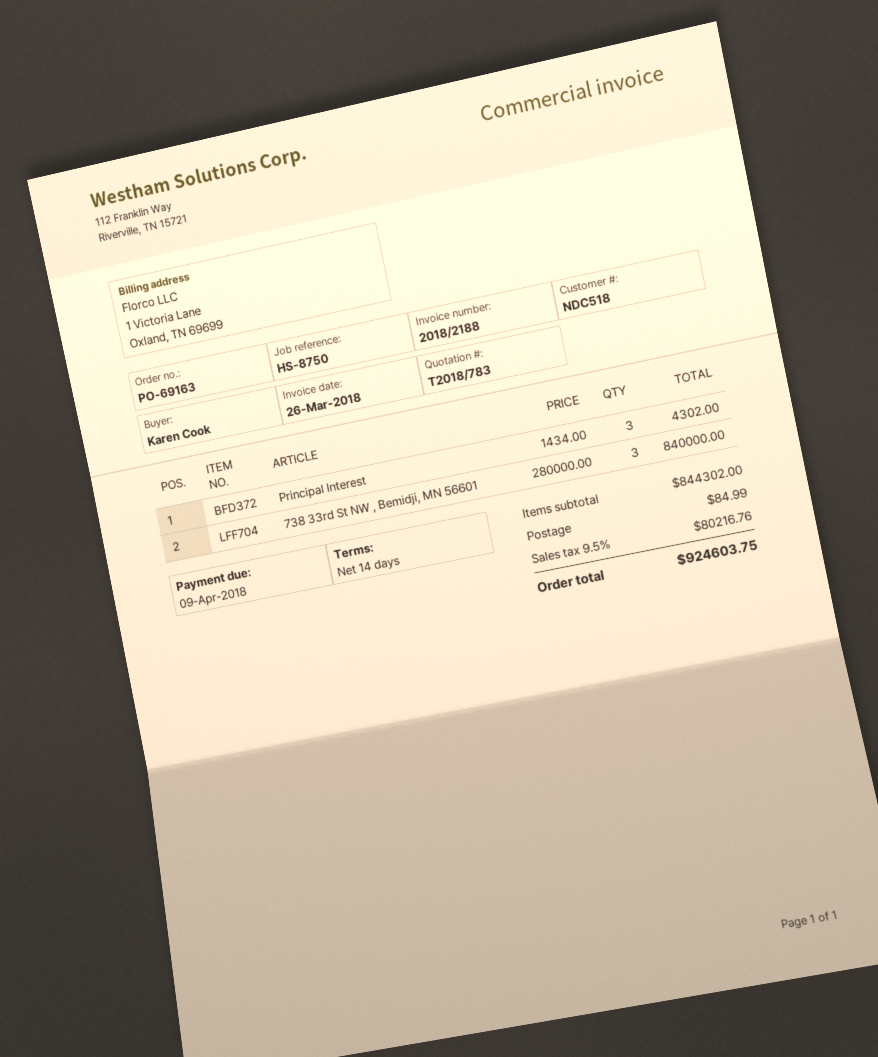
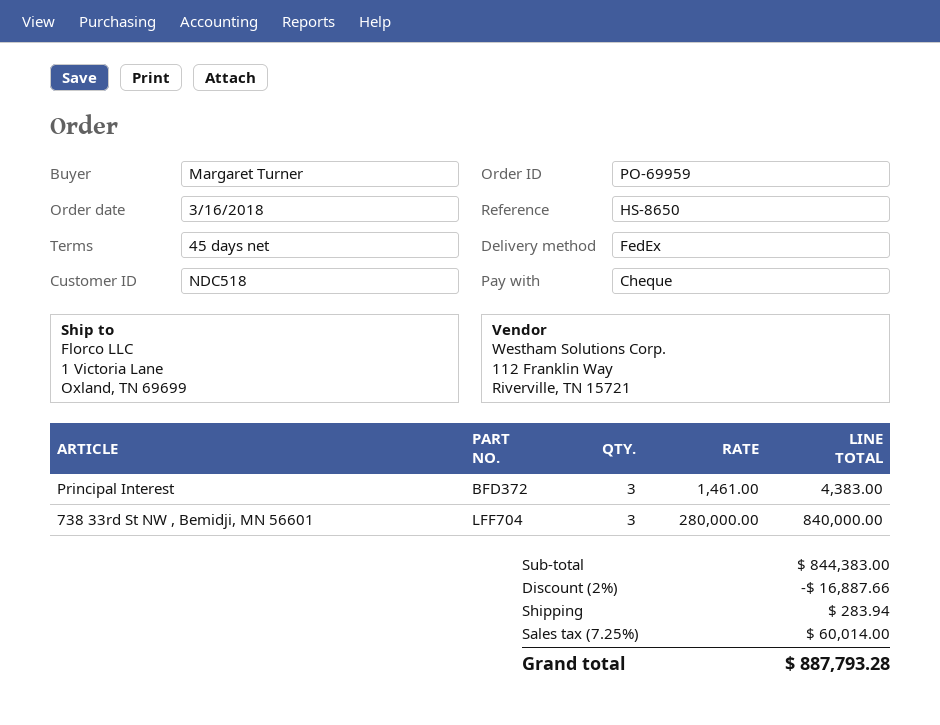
order number: PO-69163 -> PO-69959
payment terms: 14 days -> 45 days
reference: HS-8750 -> HS-8650
ordered by: Karen Cook -> Margaret Turner
Principal Interest: 3 x 1434.00 = 4302.00 -> 3 x 1461.00 = 4383.00
subtotal: 844302.00 -> 844383.00
discount: none -> 2% = 16887.66
shipping: 84.99 -> 283.94
tax: 9.5% = 80216.76 -> 7.25% = 60014.00
total: 924603.75 -> 887793.28

